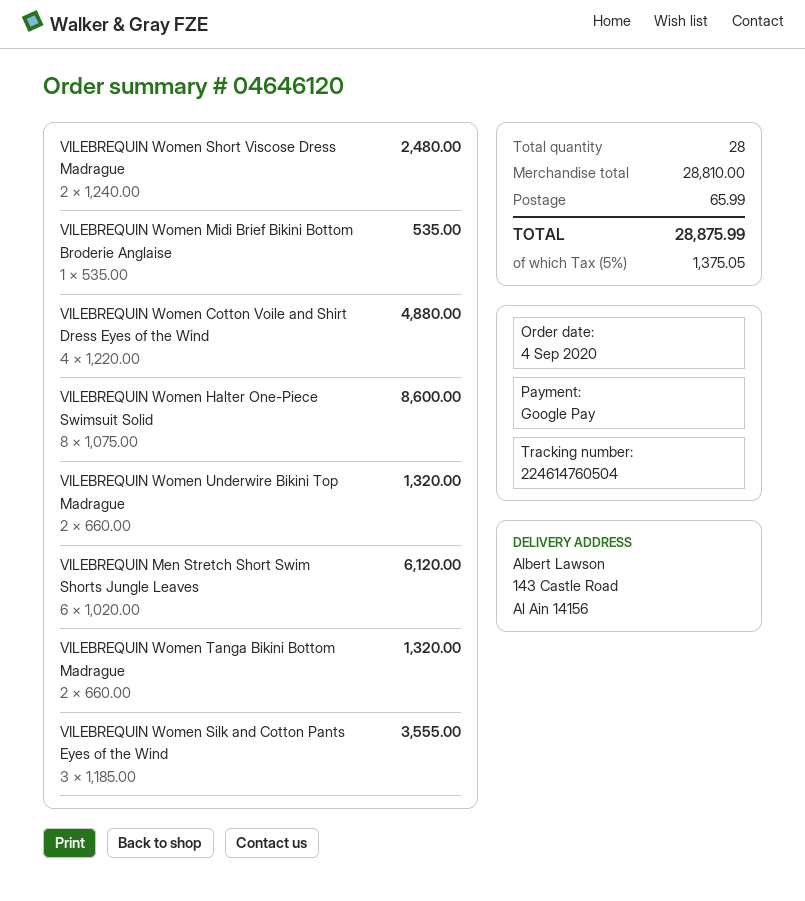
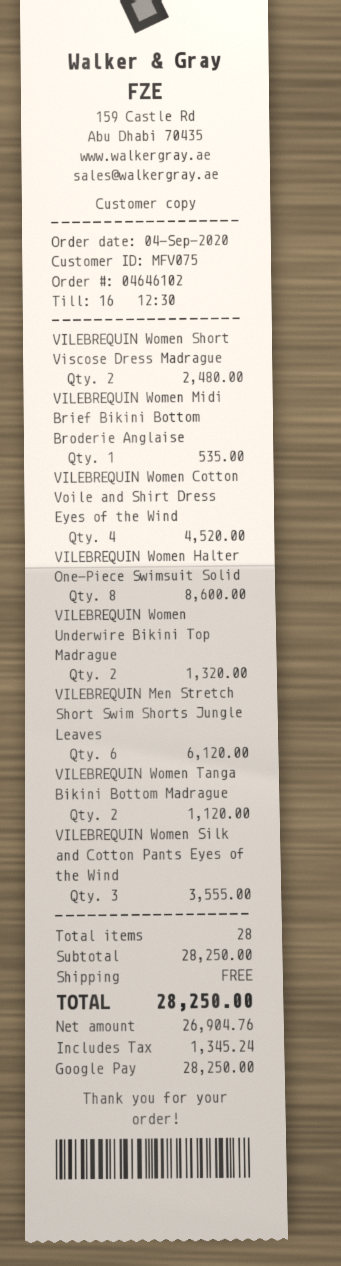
order number: 04646120 -> 04646102
VILEBREQUIN Women Cotton Voile and Shirt Dress Eyes of the Wind: 4 for 4880.00 -> 4 for 4520.00
VILEBREQUIN Women Tanga Bikini Bottom Madrague: 2 for 1320.00 -> 2 for 1120.00
subtotal: 28810.00 -> 28250.00
shipping: 65.99 -> 0.00
tax: 1375.05 -> 1345.24
total: 28875.99 -> 28250.00

